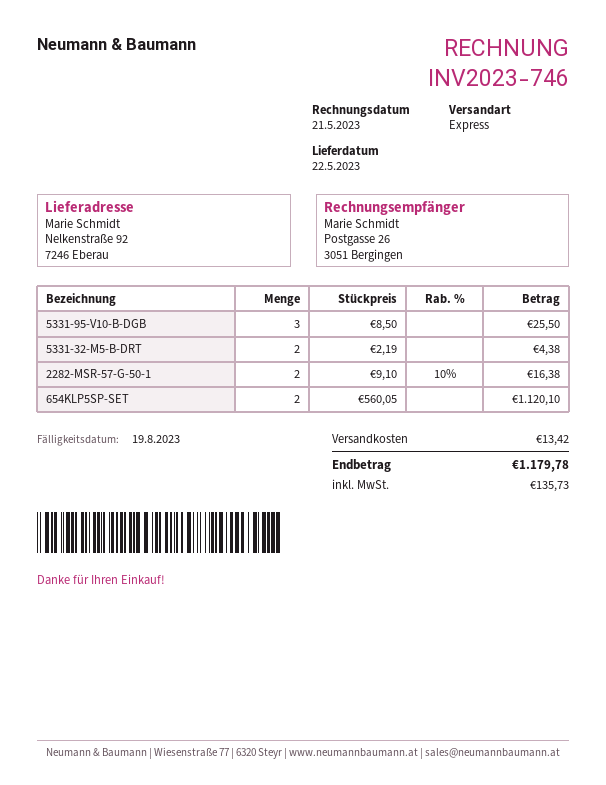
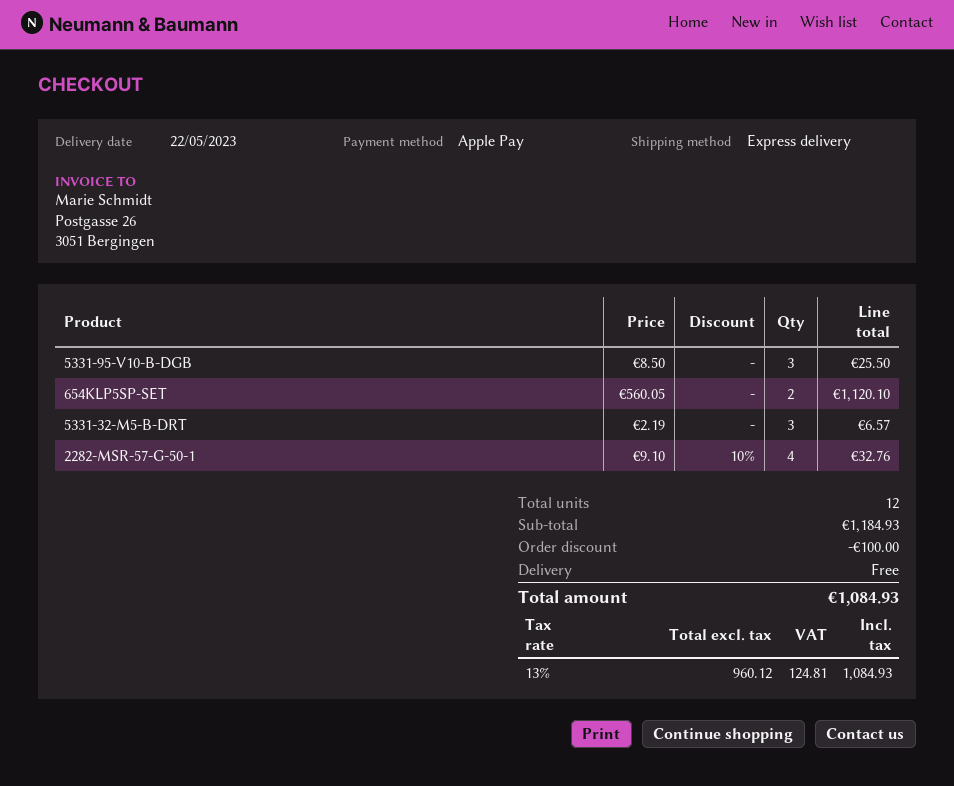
5331-32-M5-B-DRT: 2 x 2.19 = 4.38 -> 3 x 2.19 = 6.57
2282-MSR-57-G-50-1: 2 x 9.10 - 10% = 16.38 -> 4 x 9.10 - 10% = 32.76
discount: none -> 100.00
shipping: 13.42 -> 0.00
tax: 135.73 -> 124.81
total: 1179.78 -> 1084.93

